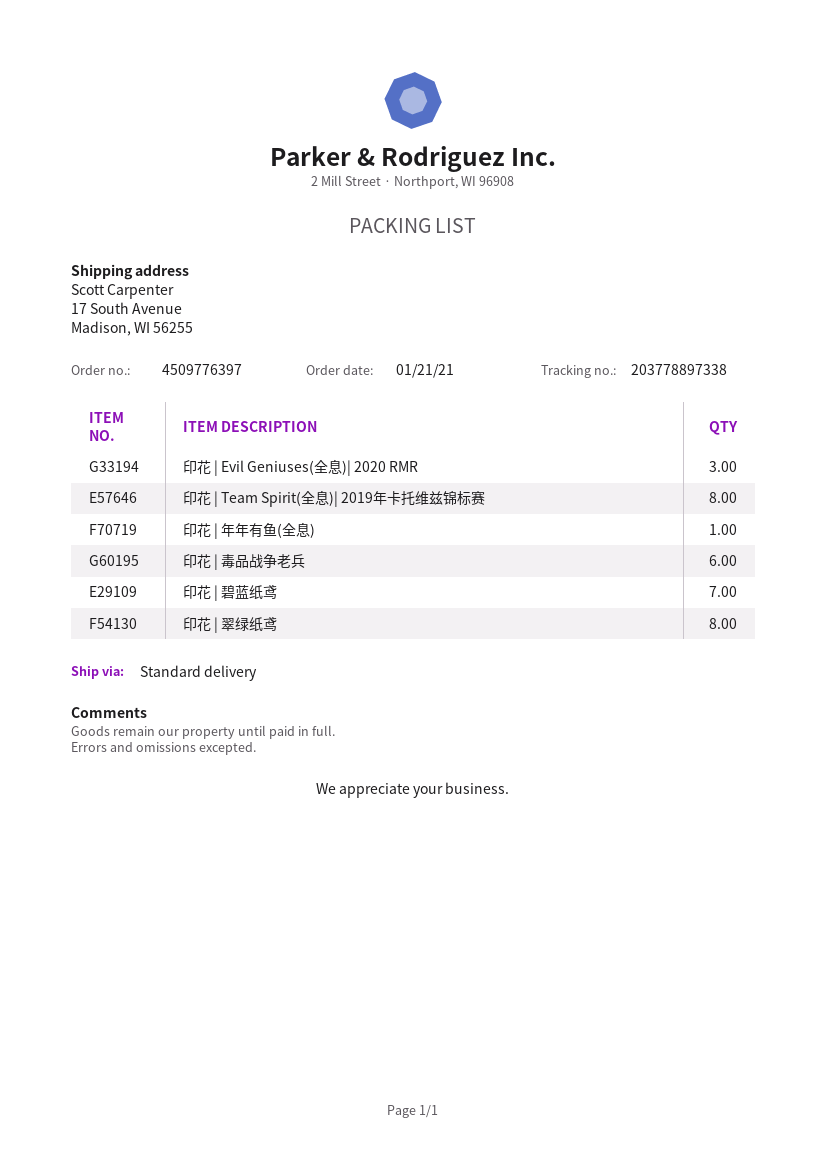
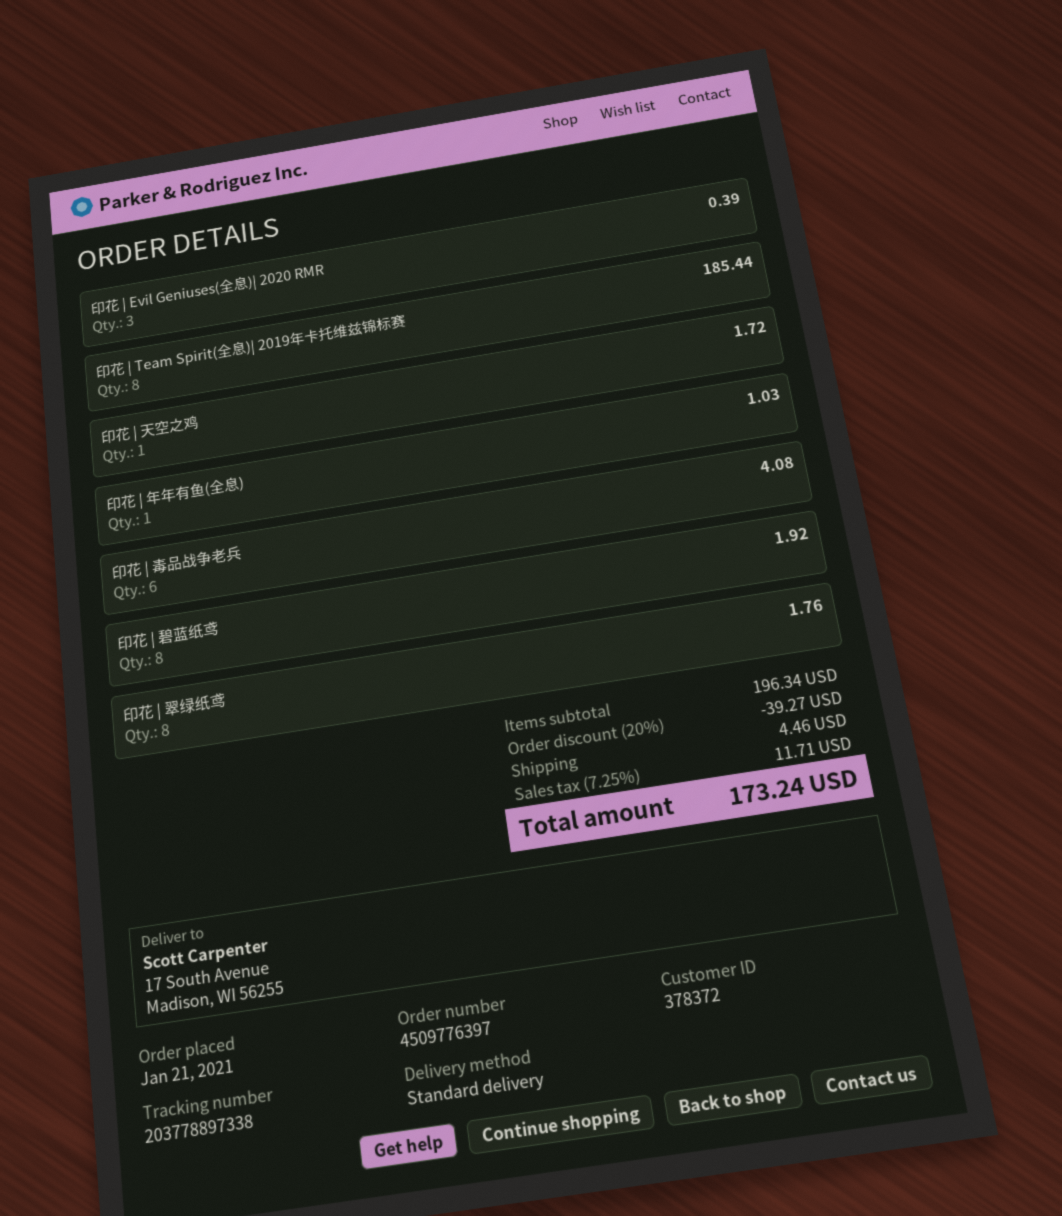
印花 | 碧蓝纸鸢: 7 -> 8
印花 | 天空之鸡: none -> 1

